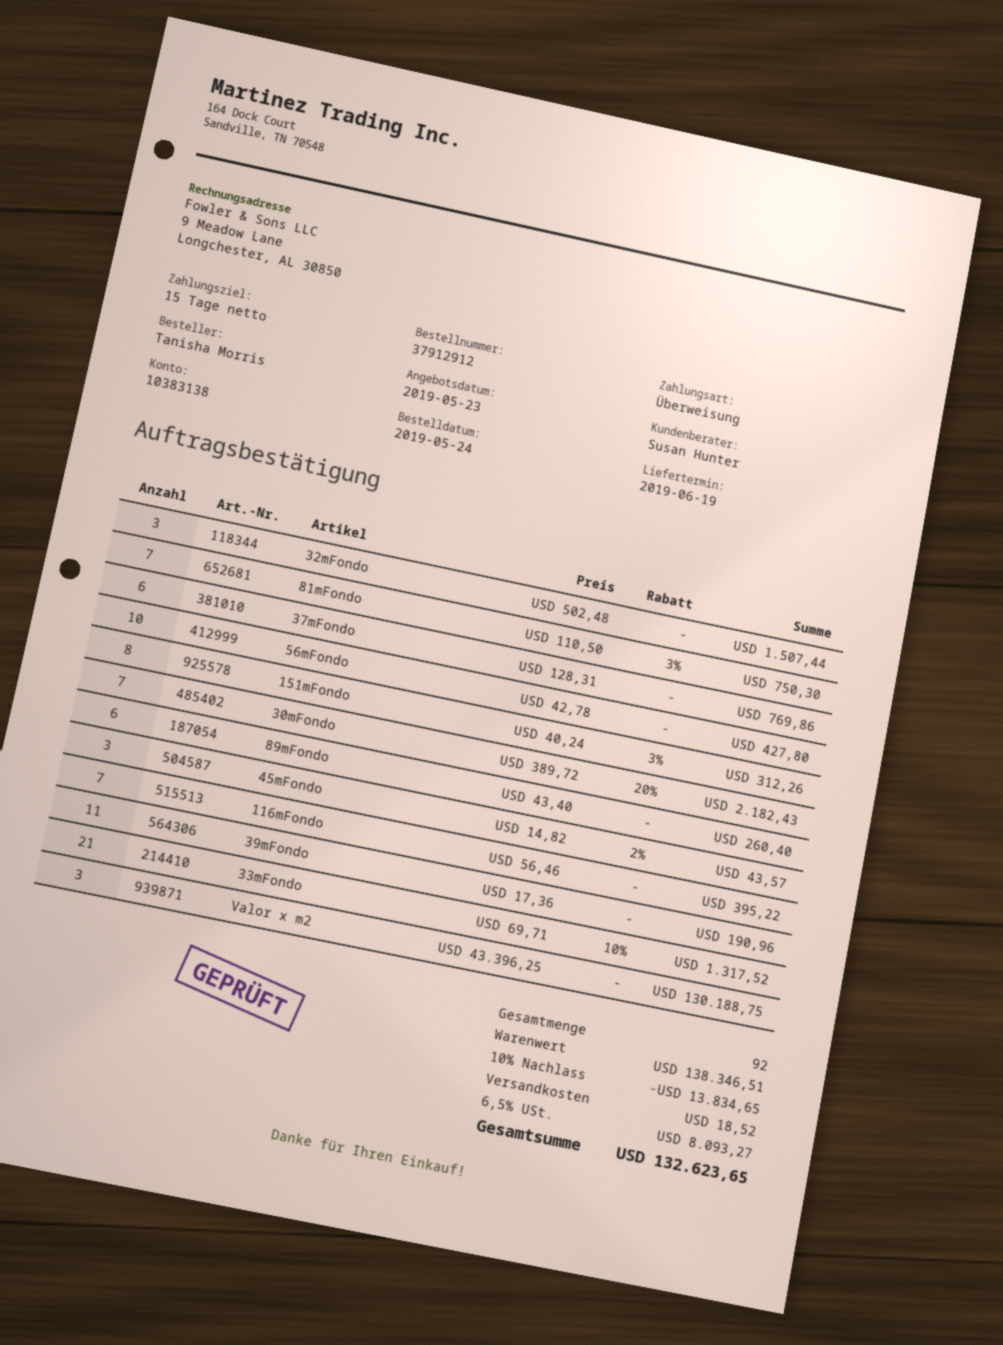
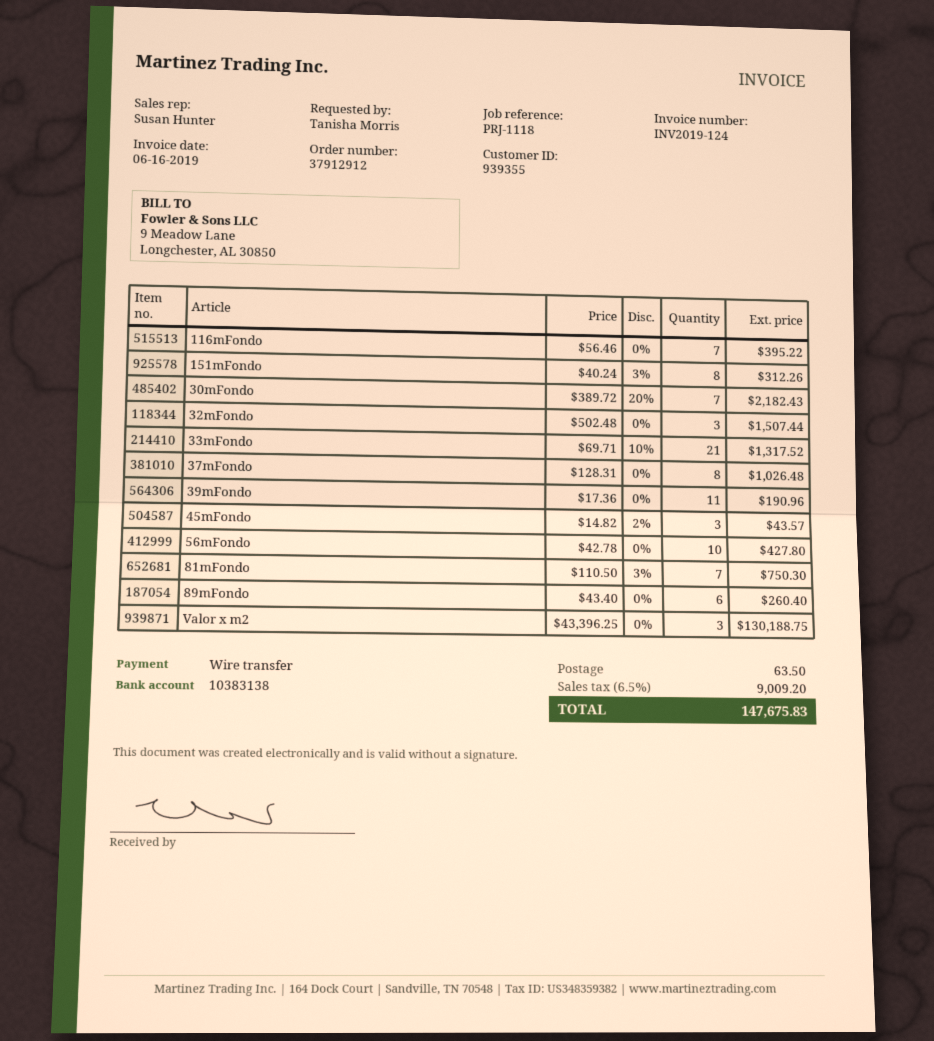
37mFondo: 6 x 128.31 = 769.86 -> 8 x 128.31 = 1026.48
discount: 10% = 13834.65 -> none
shipping: 18.52 -> 63.50
tax: 6.5% = 8093.27 -> 6.5% = 9009.20
total: 132623.65 -> 147675.83

